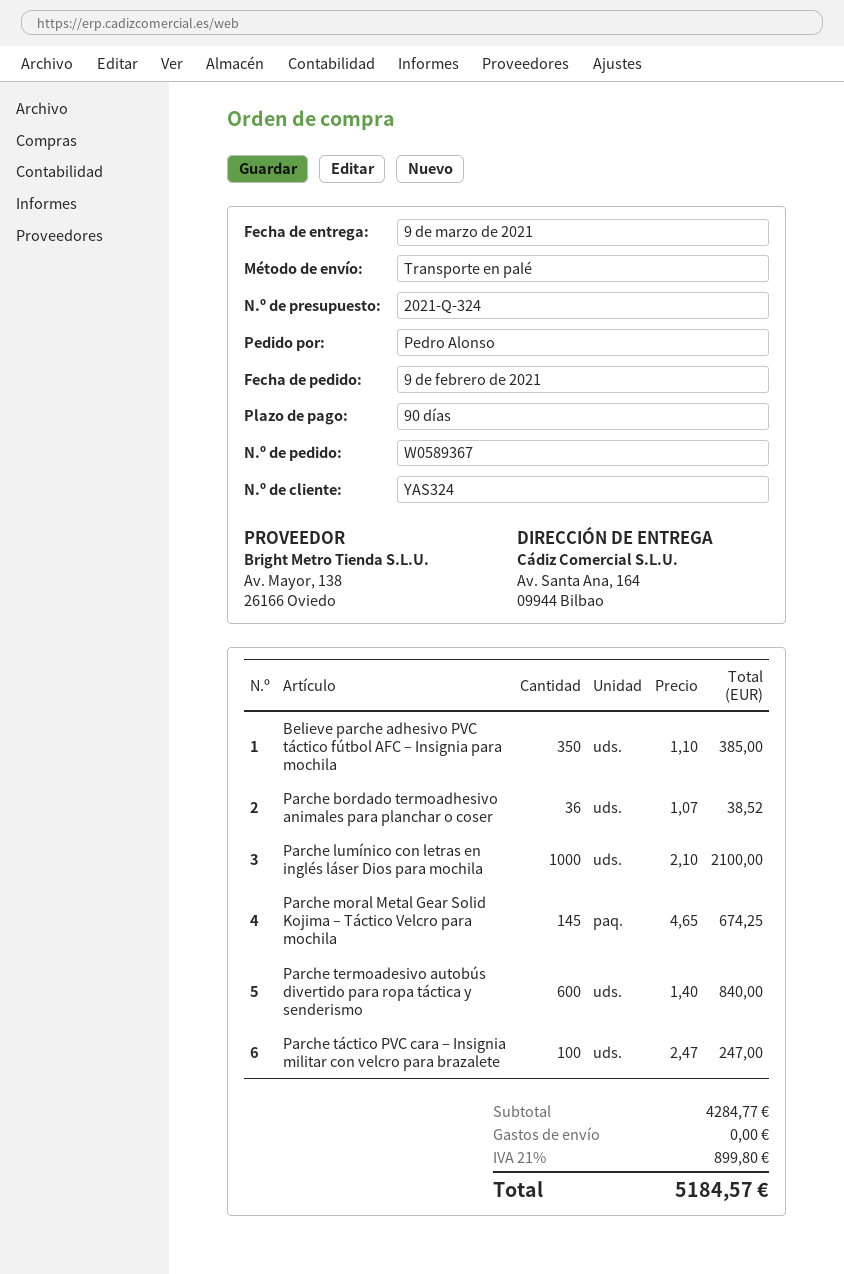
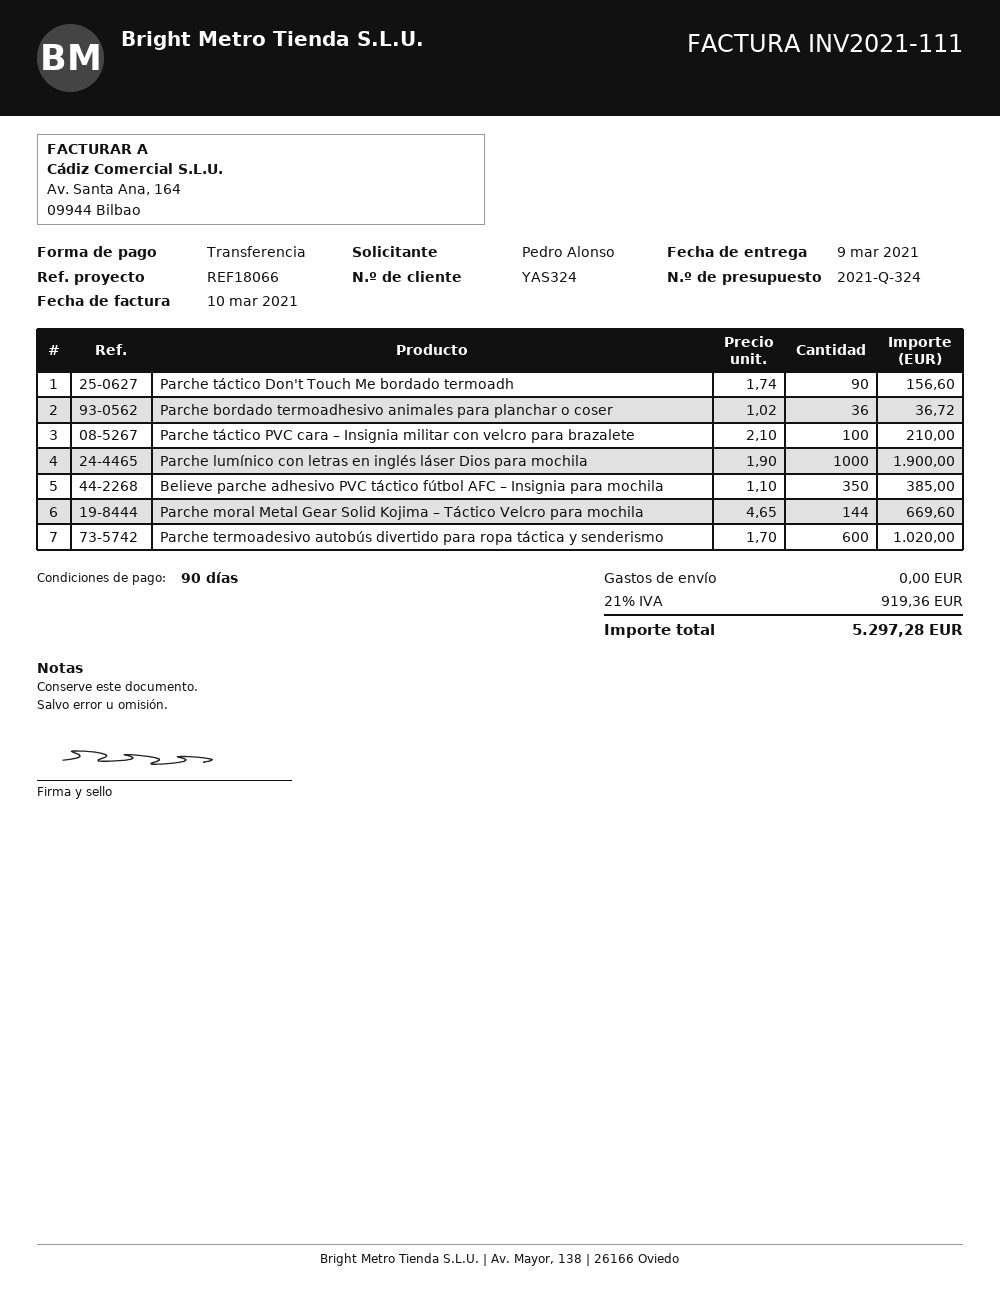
Parche bordado termoadhesivo animales para planchar o coser: 36 x 1.07 = 38.52 -> 36 x 1.02 = 36.72
Parche lumínico con letras en inglés láser Dios para mochila: 1000 x 2.10 = 2100.00 -> 1000 x 1.90 = 1900.00
Parche moral Metal Gear Solid Kojima – Táctico Velcro para mochila: 145 x 4.65 = 674.25 -> 144 x 4.65 = 669.60
Parche termoadesivo autobús divertido para ropa táctica y senderismo: 600 x 1.40 = 840.00 -> 600 x 1.70 = 1020.00
Parche táctico PVC cara – Insignia militar con velcro para brazalete: 100 x 2.47 = 247.00 -> 100 x 2.10 = 210.00
Parche táctico Don't Touch Me bordado termoadh: none -> 90 x 1.74 = 156.60
tax: 21% = 899.80 -> 21% = 919.36
total: 5184.57 -> 5297.28

